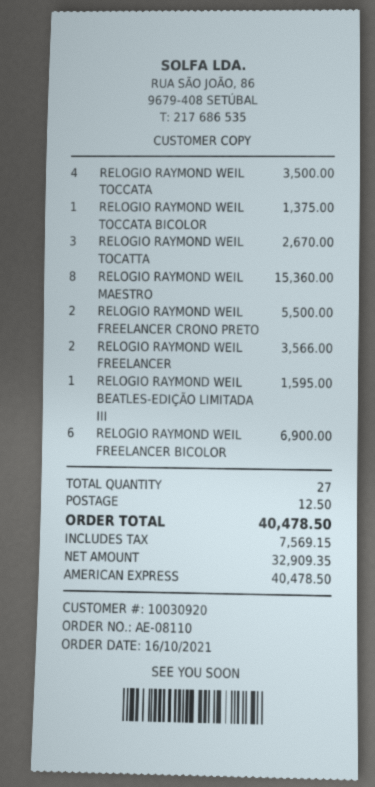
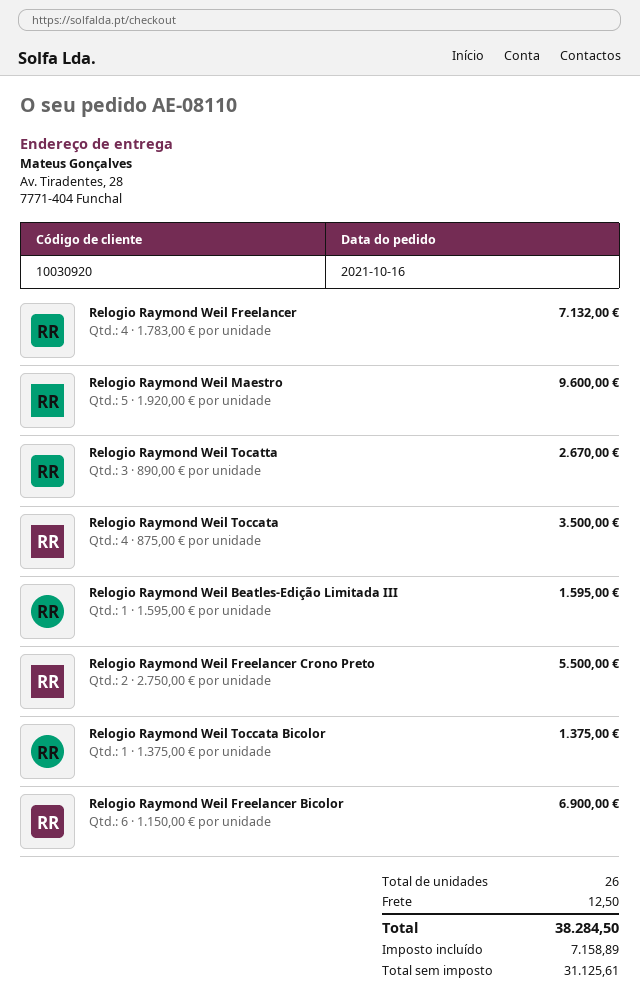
RELOGIO RAYMOND WEIL MAESTRO: 8 for 15360.00 -> 5 for 9600.00
RELOGIO RAYMOND WEIL FREELANCER: 2 for 3566.00 -> 4 for 7132.00
total quantity: 27 -> 26
net: 32909.35 -> 31125.61
tax: 7569.15 -> 7158.89
total: 40478.50 -> 38284.50

